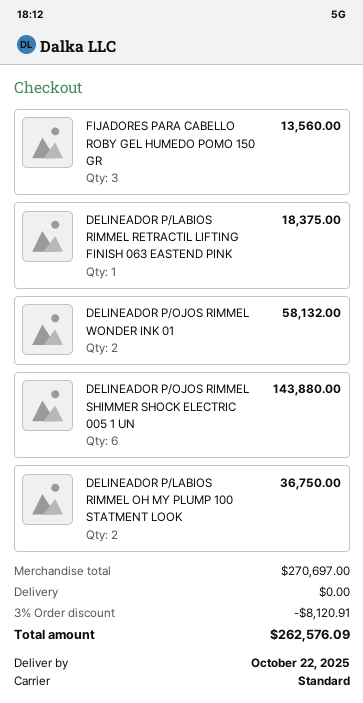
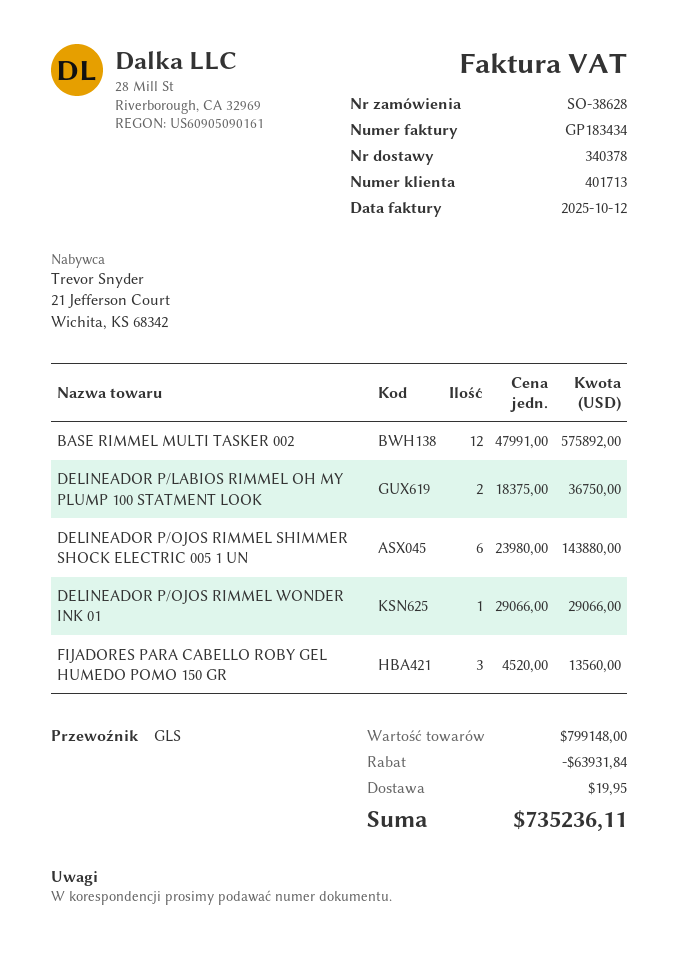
shipping method: standard -> GLS
DELINEADOR P/LABIOS RIMMEL RETRACTIL LIFTING FINISH 063 EASTEND PINK: 1 for 18375.00 -> none
DELINEADOR P/OJOS RIMMEL WONDER INK 01: 2 for 58132.00 -> 1 for 29066.00
BASE RIMMEL MULTI TASKER 002: none -> 12 for 575892.00
subtotal: 270697.00 -> 799148.00
discount: 8120.91 -> 63931.84
shipping: 0.00 -> 19.95
total: 262576.09 -> 735236.11

